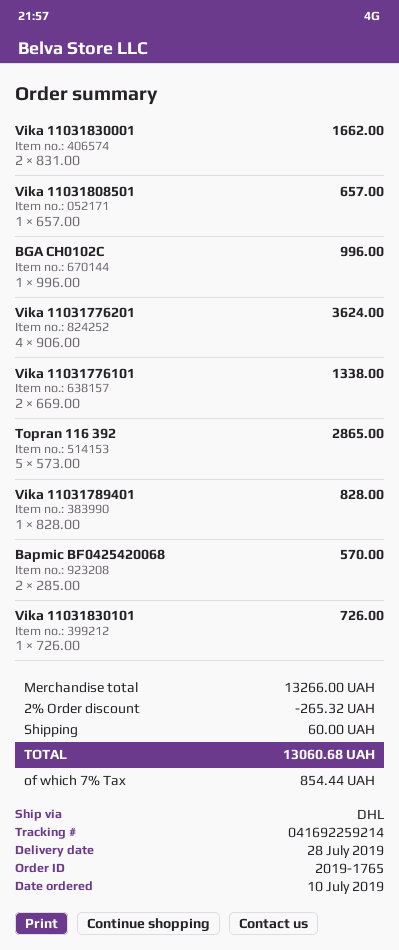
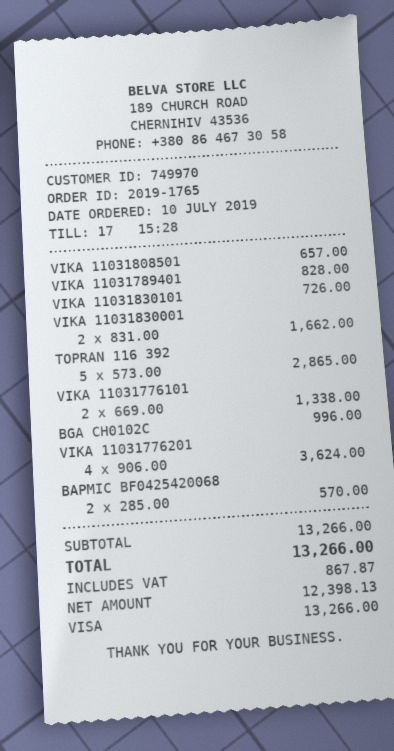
discount: 2% = 265.32 -> none
shipping: 60.00 -> none
tax: 854.44 -> 867.87
total: 13060.68 -> 13266.00

